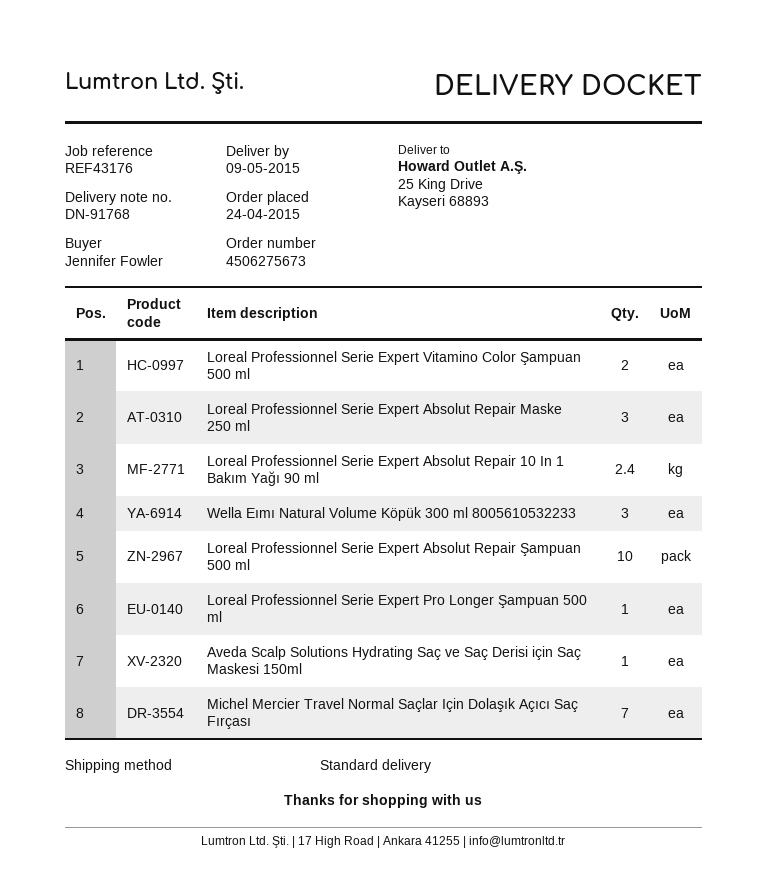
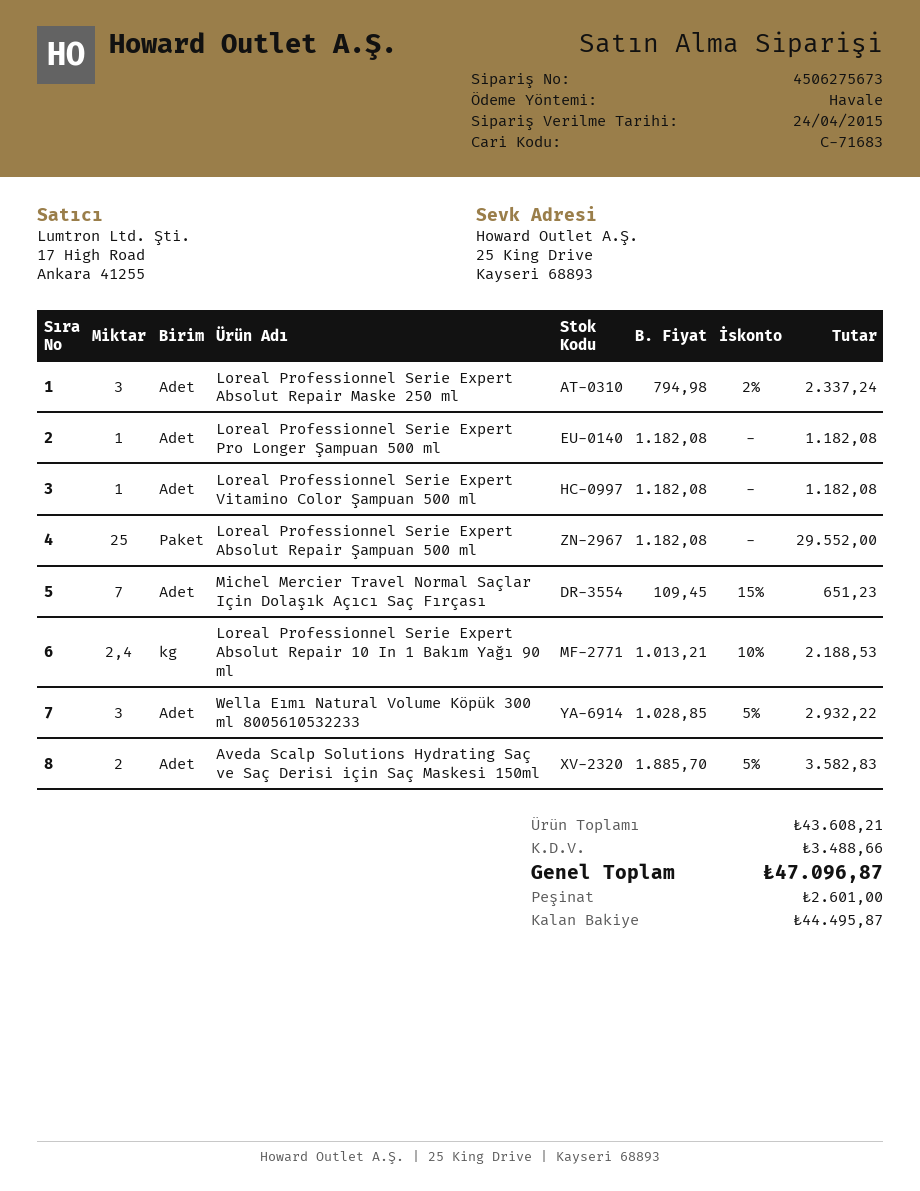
Loreal Professionnel Serie Expert Vitamino Color Şampuan 500 ml: 2 -> 1
Loreal Professionnel Serie Expert Absolut Repair Şampuan 500 ml: 10 -> 25
Aveda Scalp Solutions Hydrating Saç ve Saç Derisi için Saç Maskesi 150ml: 1 -> 2

